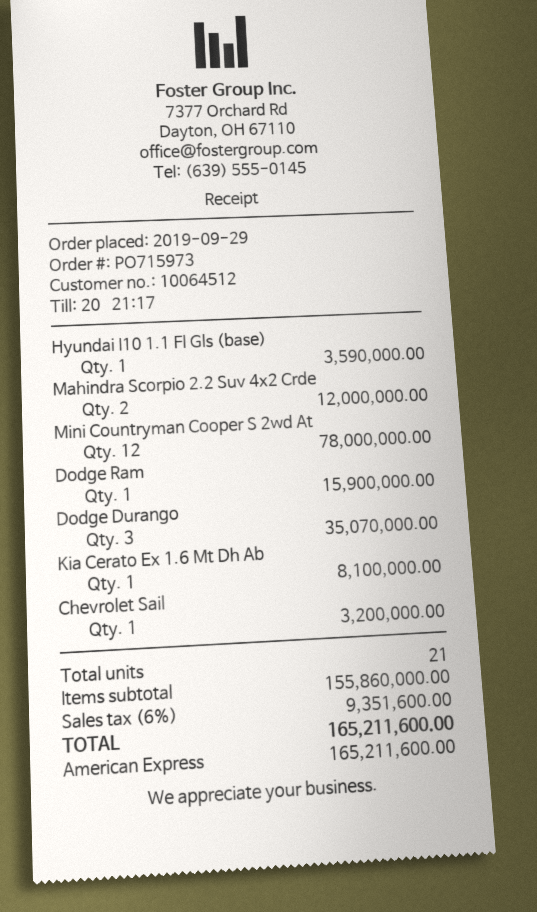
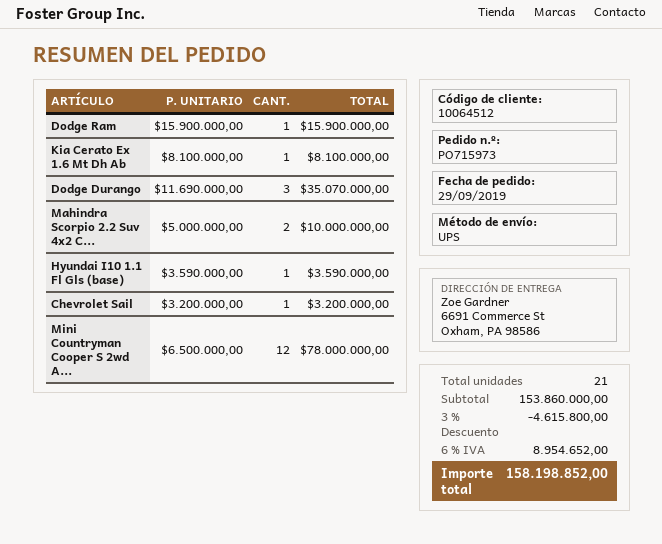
Mahindra Scorpio 2.2 Suv 4x2 Crde: 2 for 12000000.00 -> 2 for 10000000.00
subtotal: 155860000.00 -> 153860000.00
discount: none -> 3% = 4615800.00
tax: 6% = 9351600.00 -> 6% = 8954652.00
total: 165211600.00 -> 158198852.00

